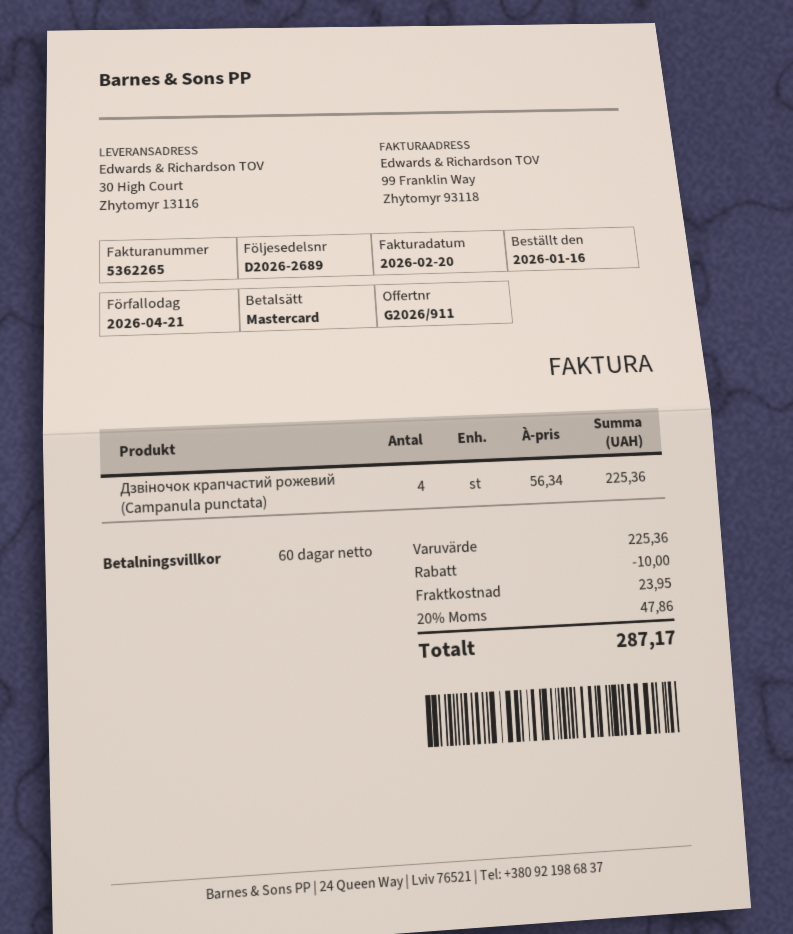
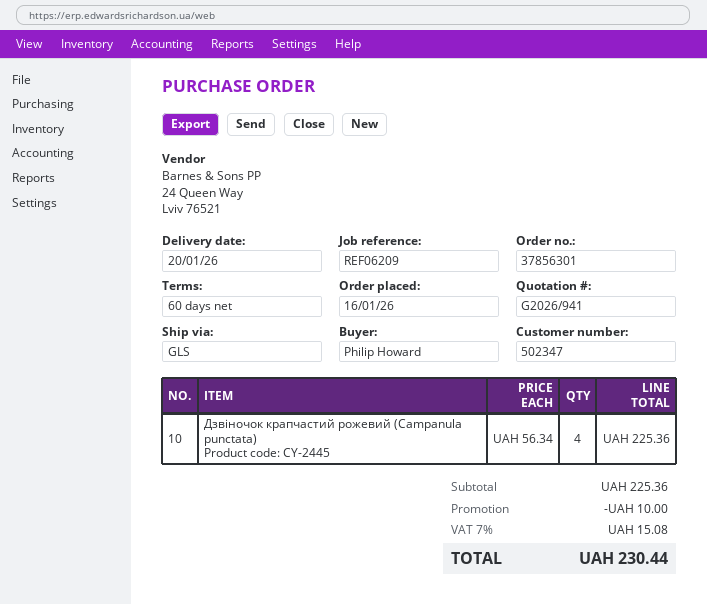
quote number: G2026/911 -> G2026/941
shipping: 23.95 -> none
tax: 20% = 47.86 -> 7% = 15.08
total: 287.17 -> 230.44

